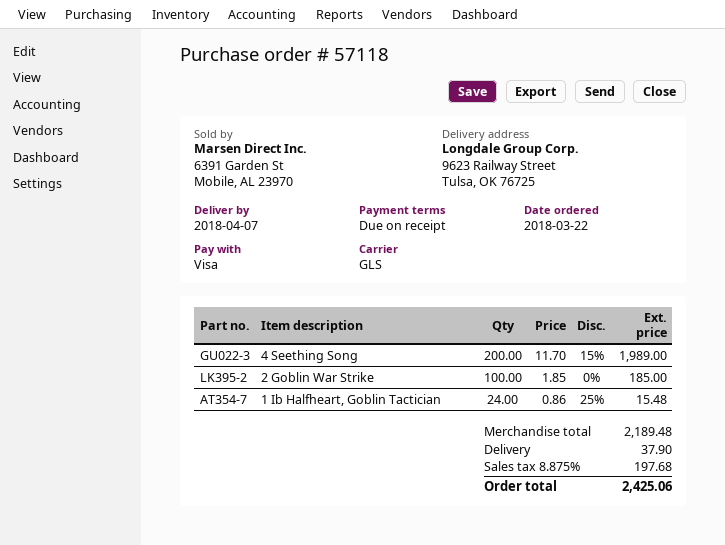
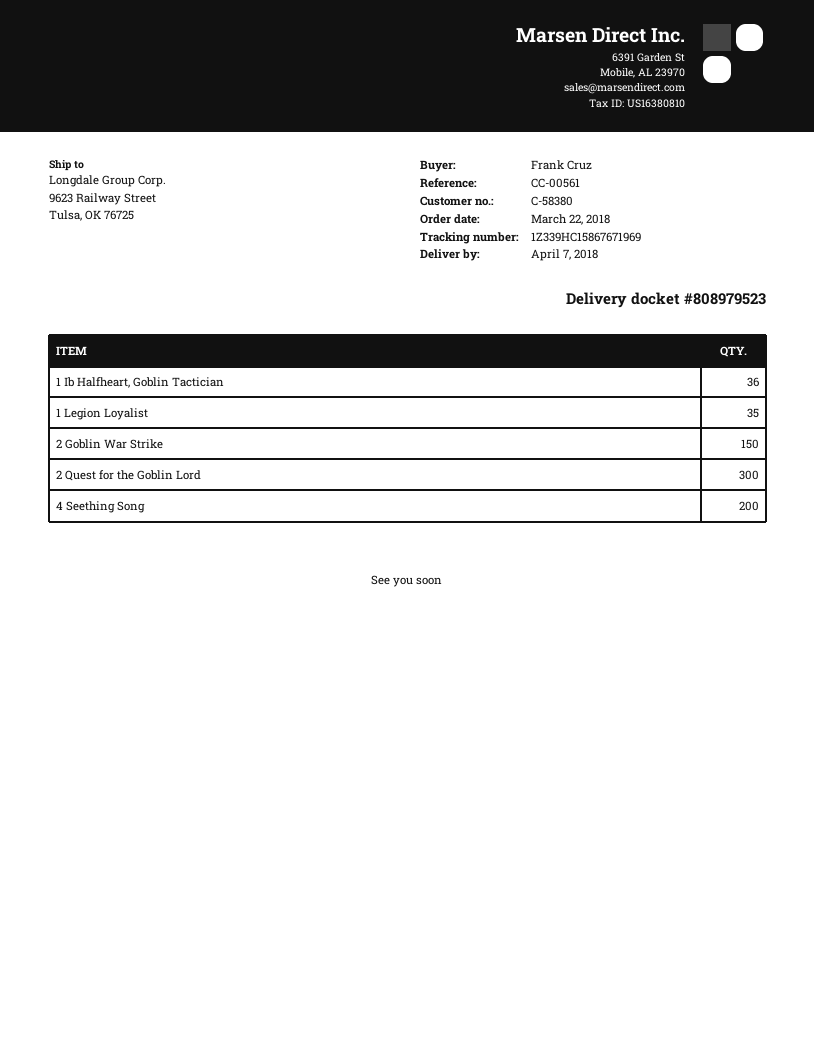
2 Goblin War Strike: 100 -> 150
1 Ib Halfheart, Goblin Tactician: 24 -> 36
1 Legion Loyalist: none -> 35
2 Quest for the Goblin Lord: none -> 300

